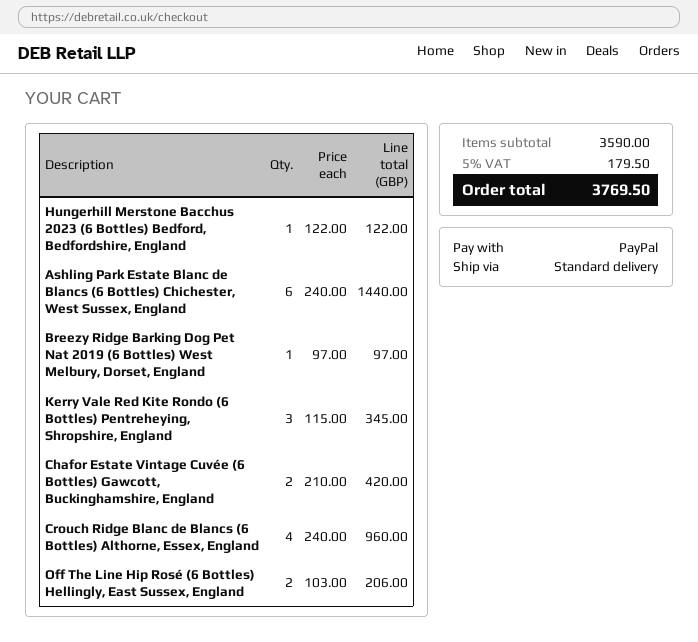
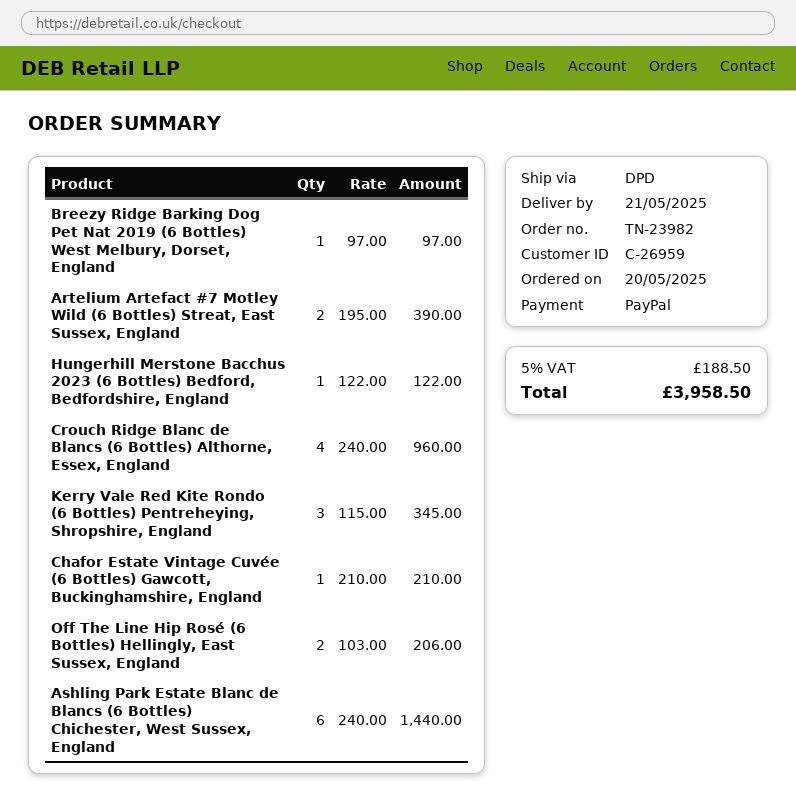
shipping method: standard -> DPD
Chafor Estate Vintage Cuvée (6 Bottles) Gawcott, Buckinghamshire, England: 2 x 210.00 = 420.00 -> 1 x 210.00 = 210.00
Artelium Artefact #7 Motley Wild (6 Bottles) Streat, East Sussex, England: none -> 2 x 195.00 = 390.00
tax: 5% = 179.50 -> 5% = 188.50
total: 3769.50 -> 3958.50

